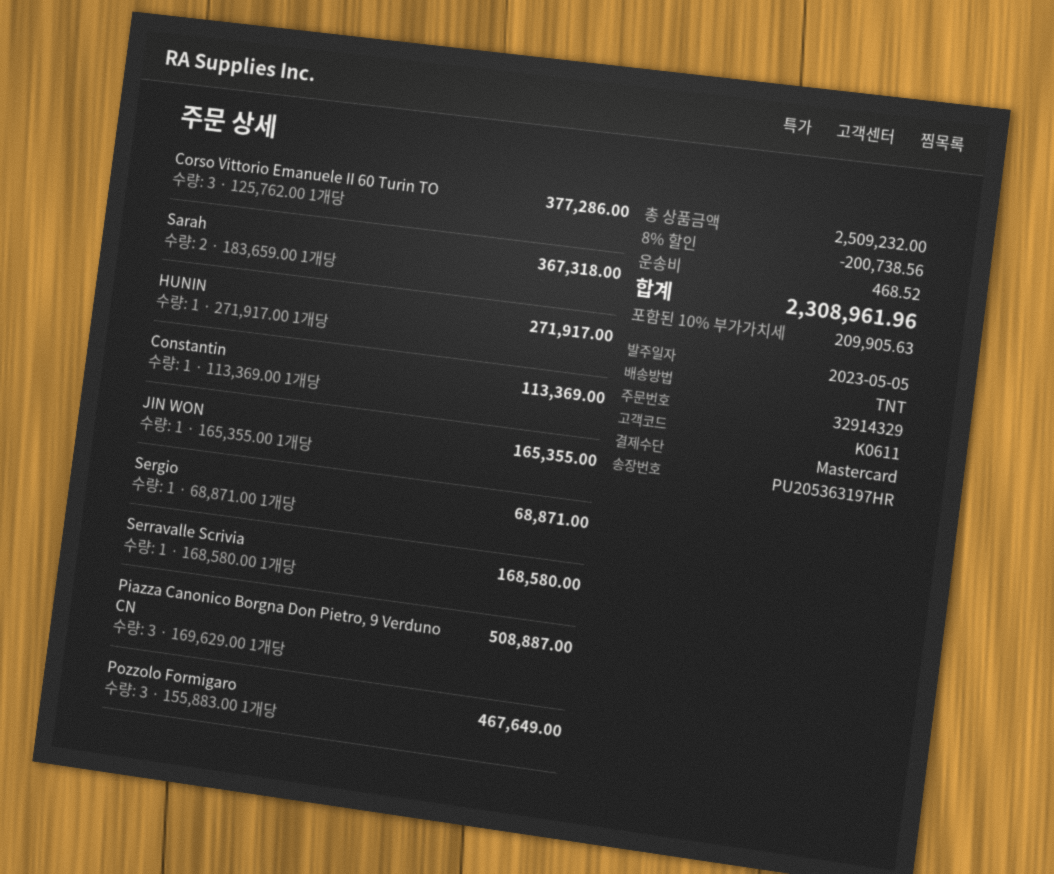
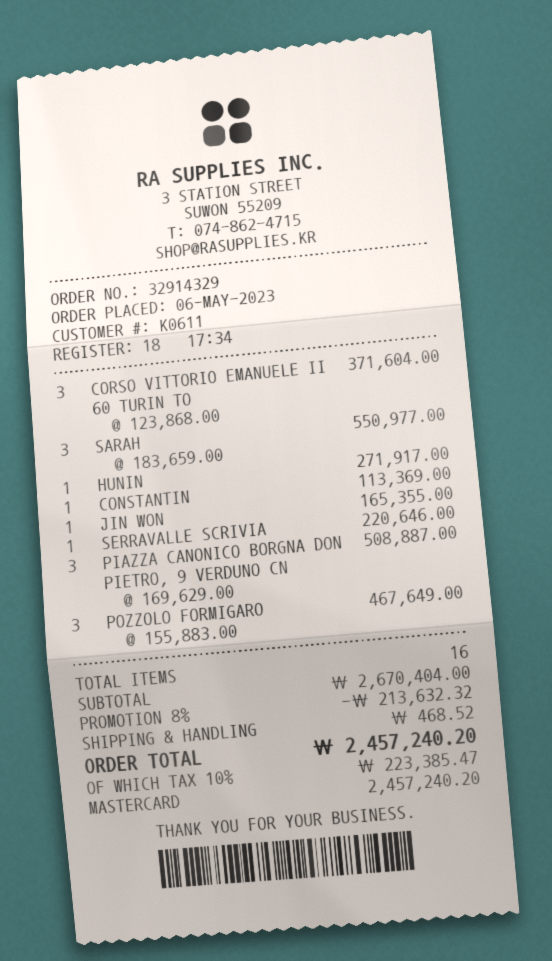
order date: 2023-05-05 -> 2023-05-06
Corso Vittorio Emanuele II 60 Turin TO: 3 x 125762.00 = 377286.00 -> 3 x 123868.00 = 371604.00
Sarah: 2 x 183659.00 = 367318.00 -> 3 x 183659.00 = 550977.00
Sergio: 1 x 68871.00 = 68871.00 -> none
Serravalle Scrivia: 1 x 168580.00 = 168580.00 -> 1 x 220646.00 = 220646.00
subtotal: 2509232.00 -> 2670404.00
discount: 8% = 200738.56 -> 8% = 213632.32
tax: 10% = 209905.63 -> 10% = 223385.47
total: 2308961.96 -> 2457240.20

